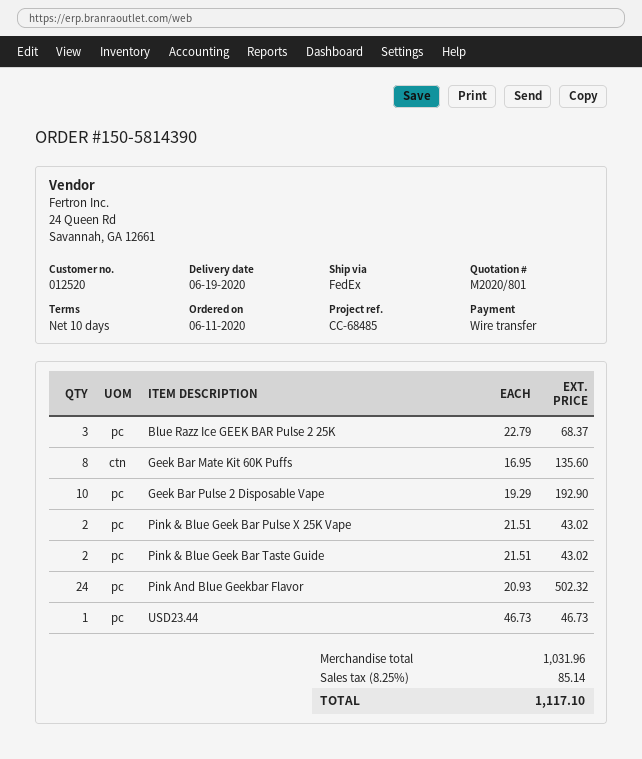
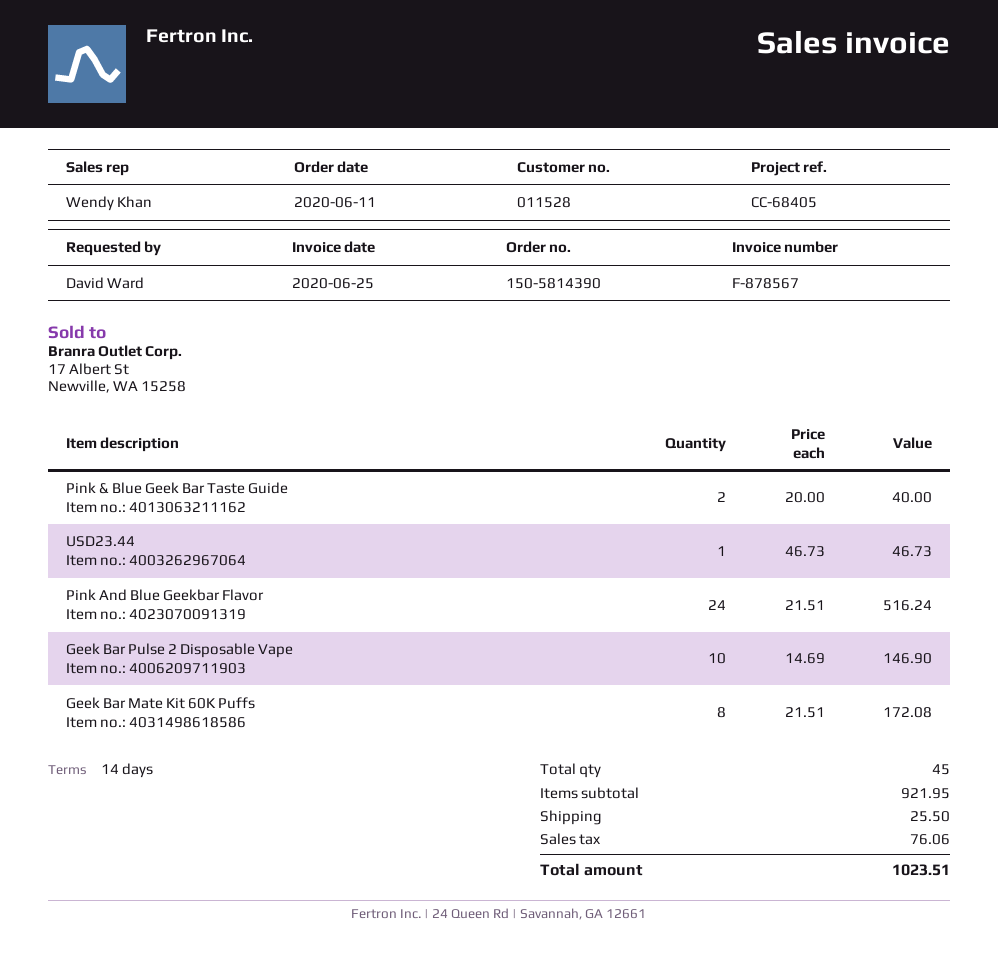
payment terms: 10 days -> 14 days
customer number: 012520 -> 011528
reference: CC-68485 -> CC-68405
Blue Razz Ice GEEK BAR Pulse 2 25K: 3 x 22.79 = 68.37 -> none
Geek Bar Mate Kit 60K Puffs: 8 x 16.95 = 135.60 -> 8 x 21.51 = 172.08
Geek Bar Pulse 2 Disposable Vape: 10 x 19.29 = 192.90 -> 10 x 14.69 = 146.90
Pink & Blue Geek Bar Pulse X 25K Vape: 2 x 21.51 = 43.02 -> none
Pink & Blue Geek Bar Taste Guide: 2 x 21.51 = 43.02 -> 2 x 20.00 = 40.00
Pink And Blue Geekbar Flavor: 24 x 20.93 = 502.32 -> 24 x 21.51 = 516.24
subtotal: 1031.96 -> 921.95
shipping: none -> 25.50
tax: 85.14 -> 76.06
total: 1117.10 -> 1023.51

